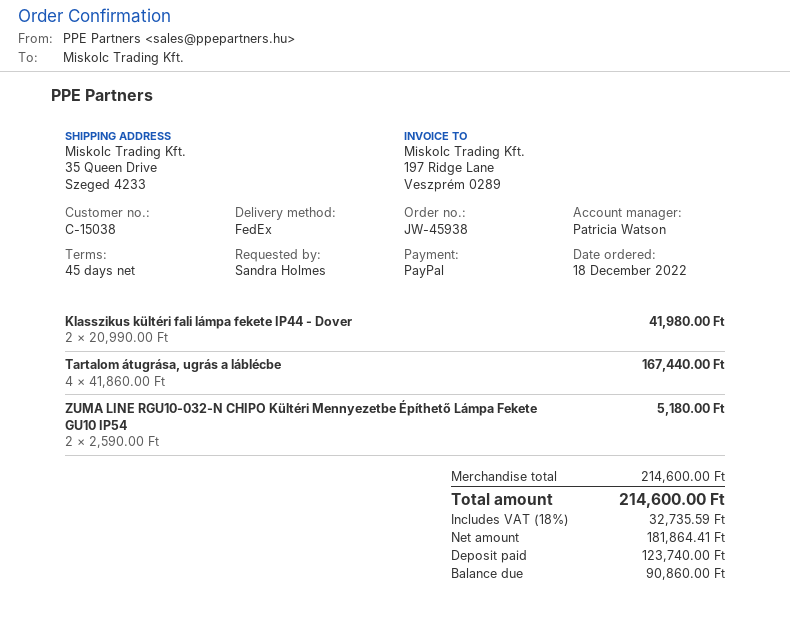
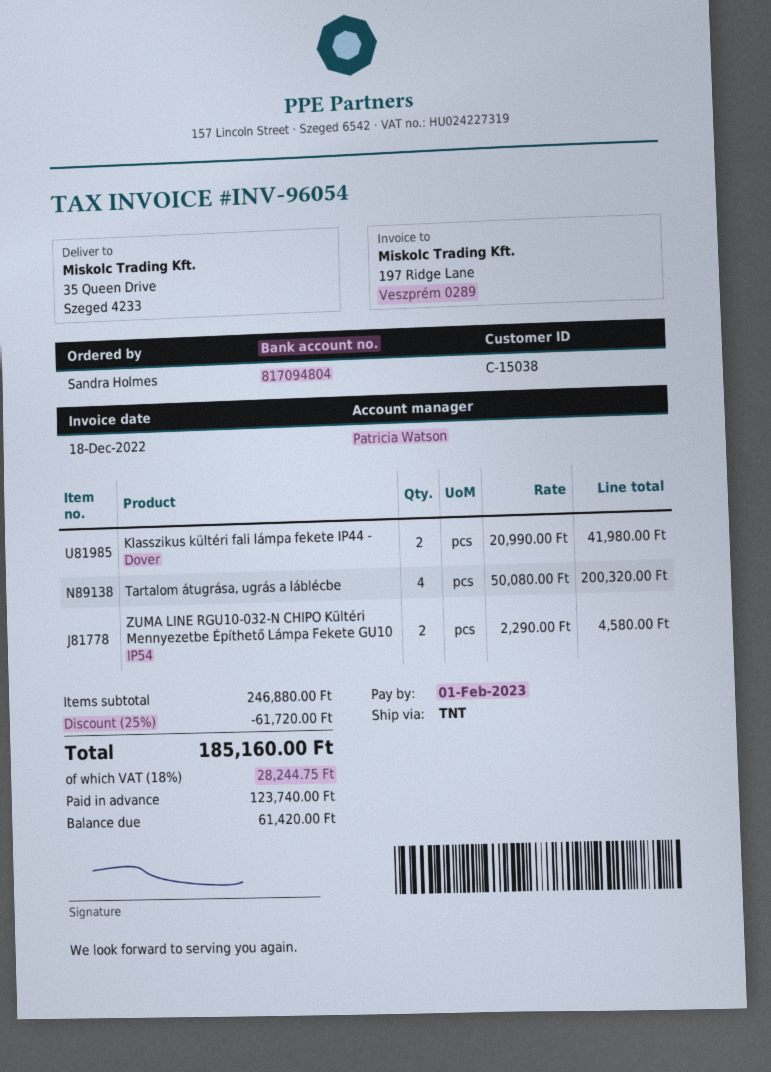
shipping method: FedEx -> TNT
Tartalom átugrása, ugrás a láblécbe: 4 x 41860.00 = 167440.00 -> 4 x 50080.00 = 200320.00
ZUMA LINE RGU10-032-N CHIPO Kültéri Mennyezetbe Építhető Lámpa Fekete GU10 IP54: 2 x 2590.00 = 5180.00 -> 2 x 2290.00 = 4580.00
subtotal: 214600.00 -> 246880.00
discount: none -> 25% = 61720.00
tax: 18% = 32735.59 -> 18% = 28244.75
total: 214600.00 -> 185160.00
balance: 90860.00 -> 61420.00

